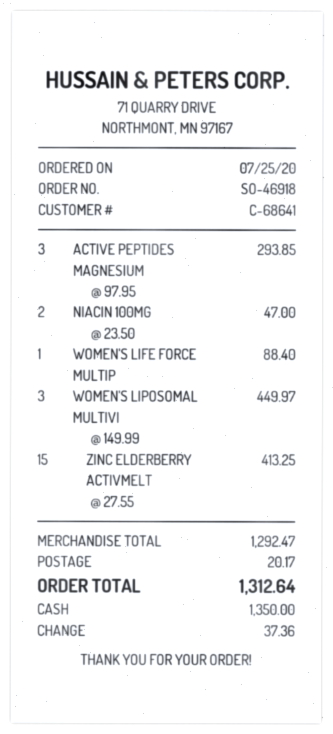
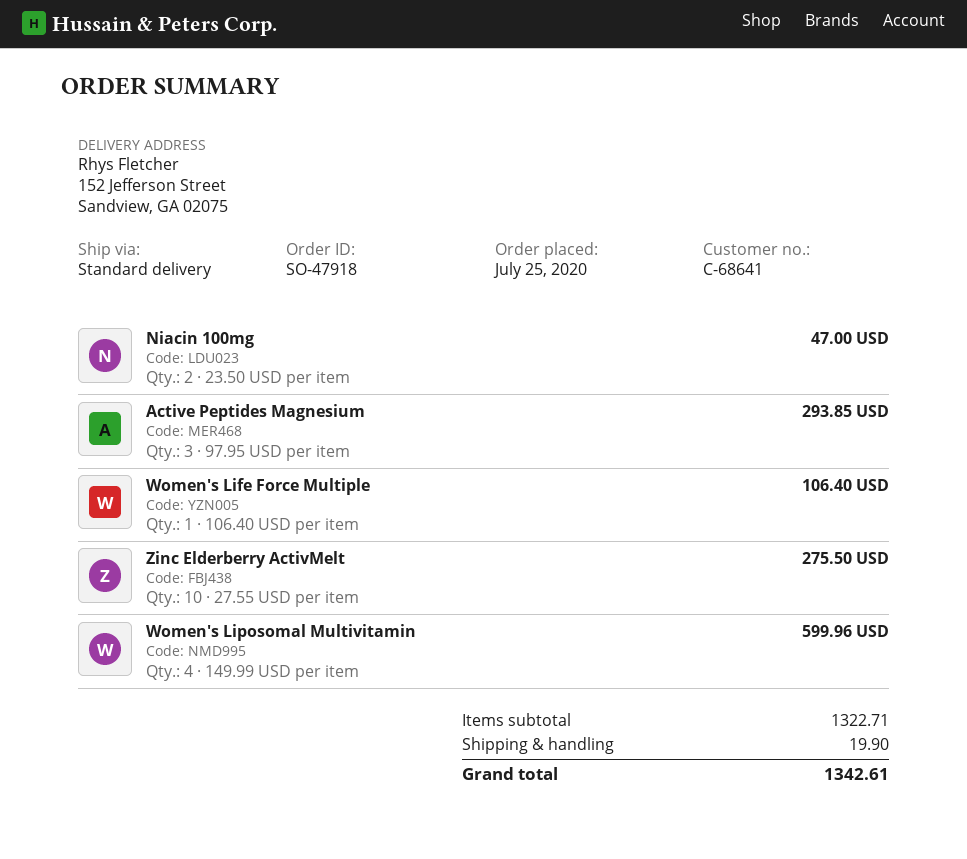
order number: SO-46918 -> SO-47918
WOMEN'S LIFE FORCE MULTIP: 1 x 88.40 = 88.40 -> 1 x 106.40 = 106.40
WOMEN'S LIPOSOMAL MULTIVI: 3 x 149.99 = 449.97 -> 4 x 149.99 = 599.96
ZINC ELDERBERRY ACTIVMELT: 15 x 27.55 = 413.25 -> 10 x 27.55 = 275.50
subtotal: 1292.47 -> 1322.71
shipping: 20.17 -> 19.90
total: 1312.64 -> 1342.61

